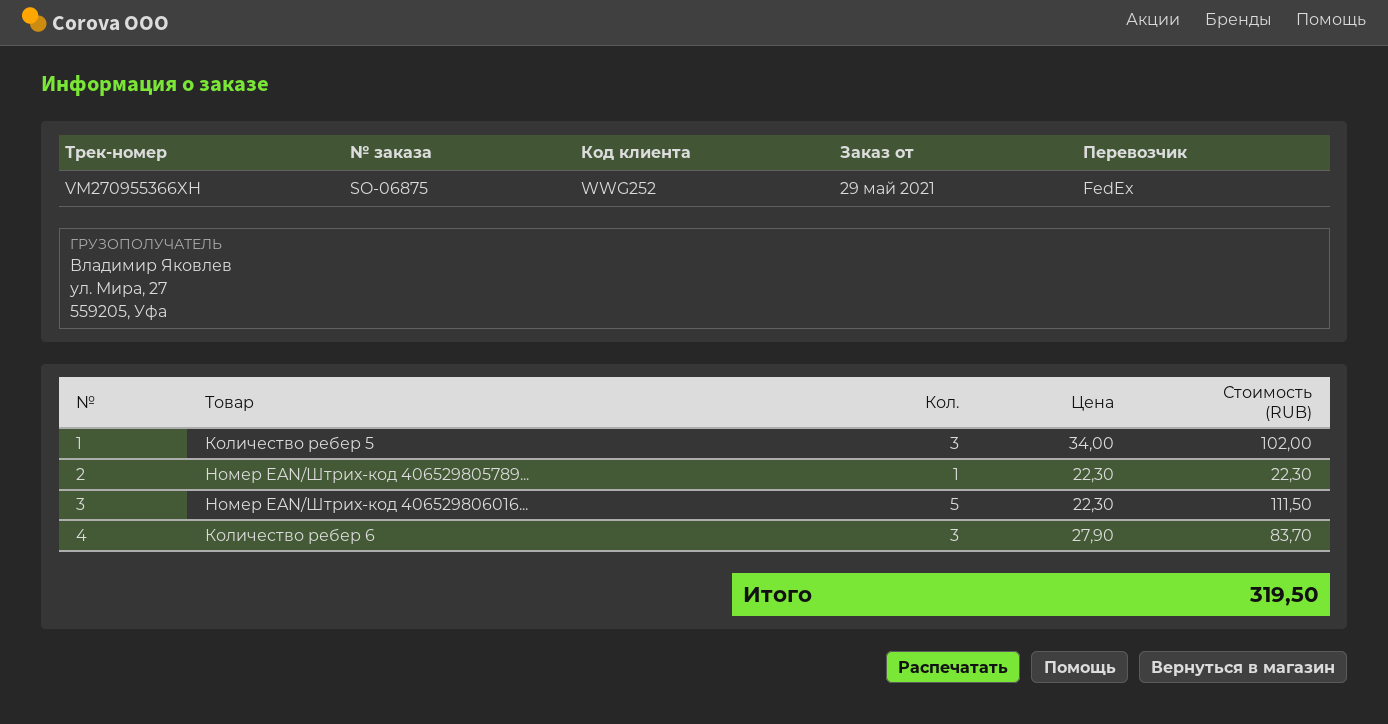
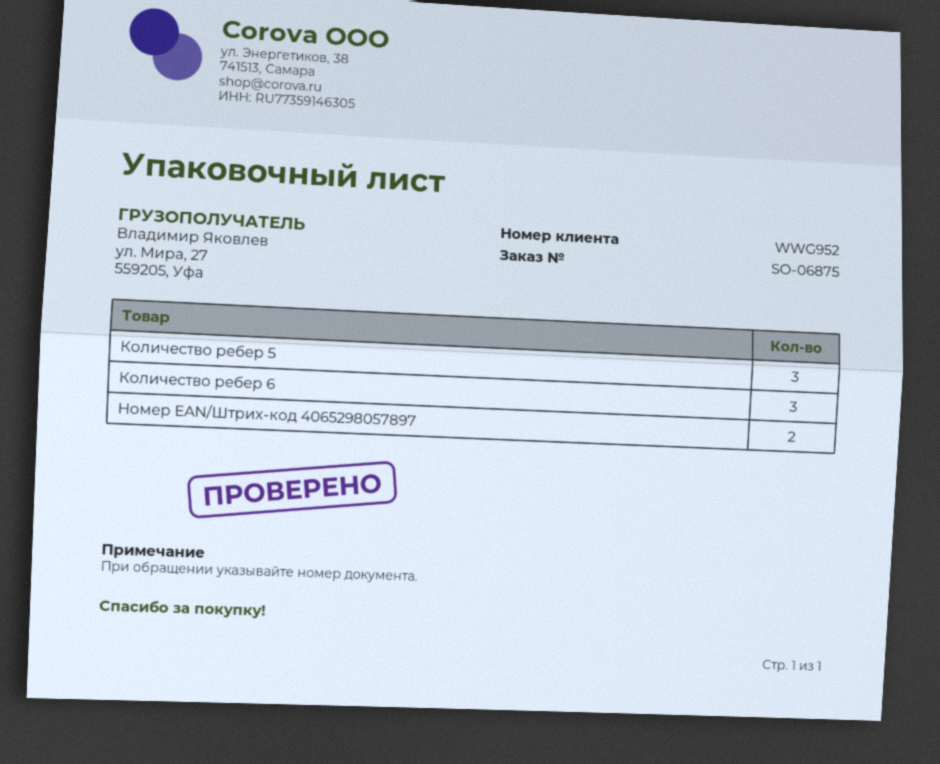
customer number: WWG252 -> WWG952
Номер EAN/Штрих-код 406529805789...: 1 -> 2
Номер EAN/Штрих-код 406529806016...: 5 -> none

